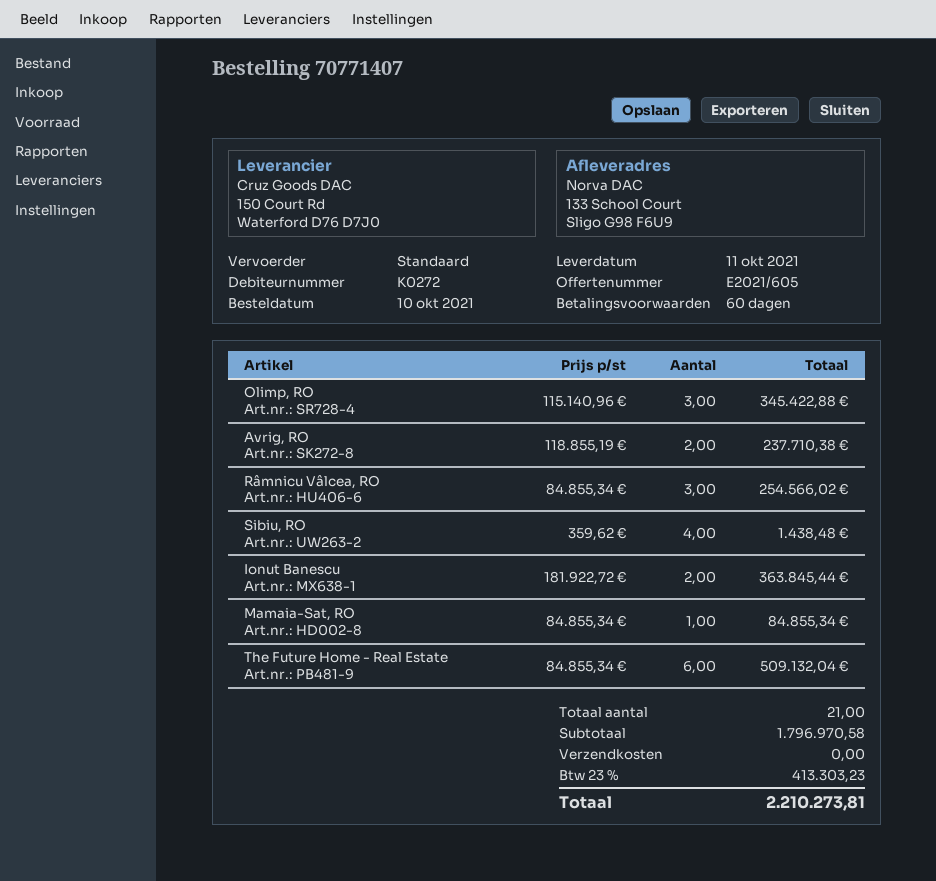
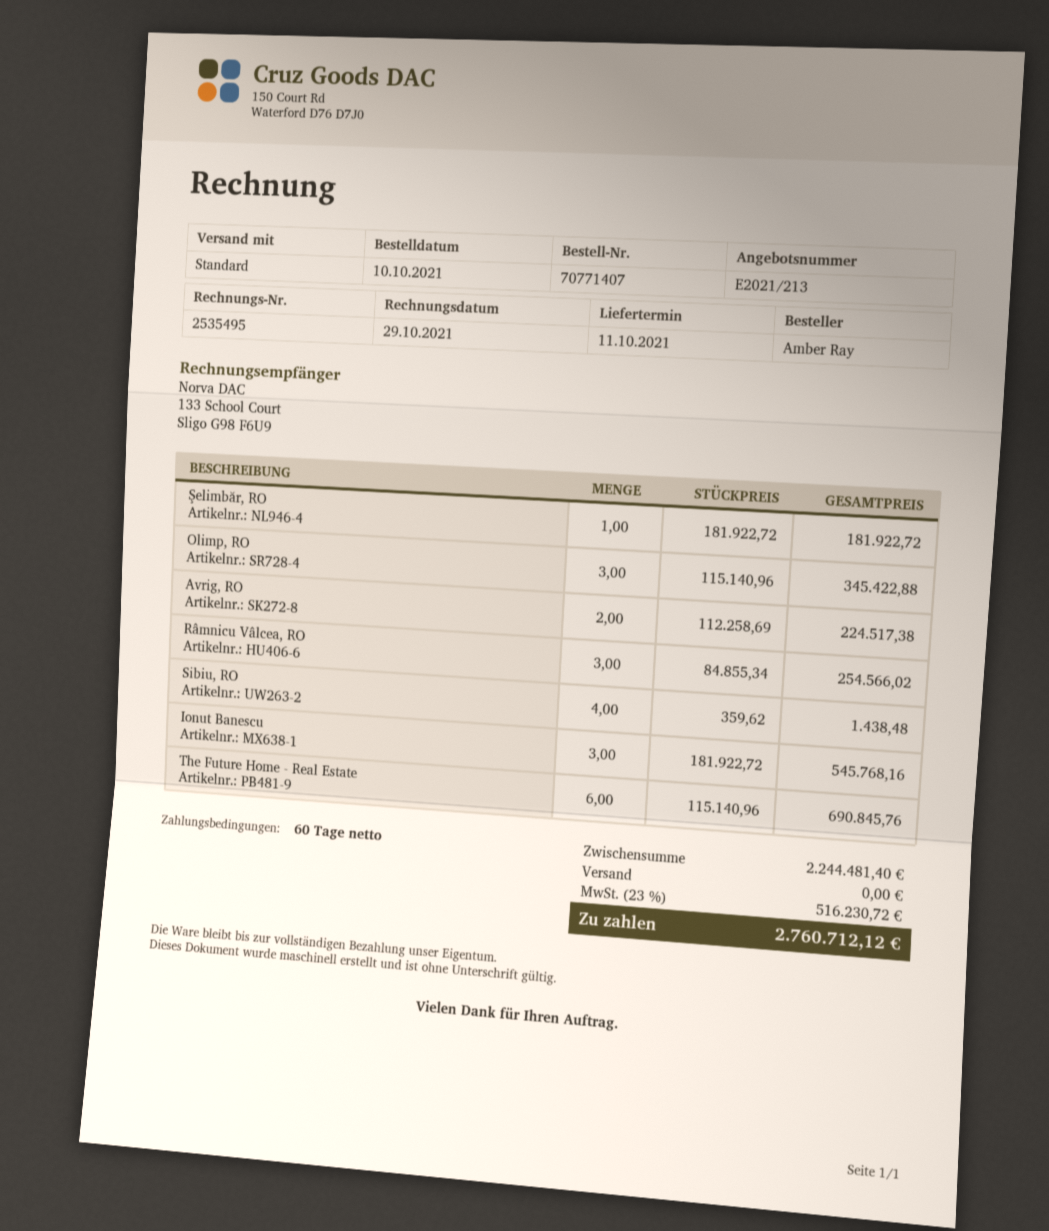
quote number: E2021/605 -> E2021/213
Avrig, RO: 2 x 118855.19 = 237710.38 -> 2 x 112258.69 = 224517.38
Ionut Banescu: 2 x 181922.72 = 363845.44 -> 3 x 181922.72 = 545768.16
Mamaia-Sat, RO: 1 x 84855.34 = 84855.34 -> none
The Future Home - Real Estate: 6 x 84855.34 = 509132.04 -> 6 x 115140.96 = 690845.76
Şelimbăr, RO: none -> 1 x 181922.72 = 181922.72
subtotal: 1796970.58 -> 2244481.40
tax: 23% = 413303.23 -> 23% = 516230.72
total: 2210273.81 -> 2760712.12

